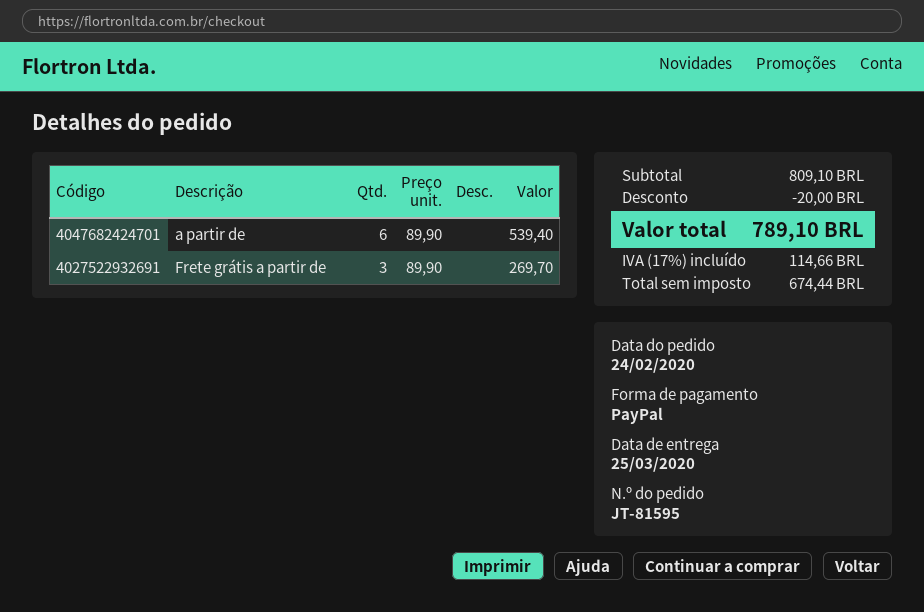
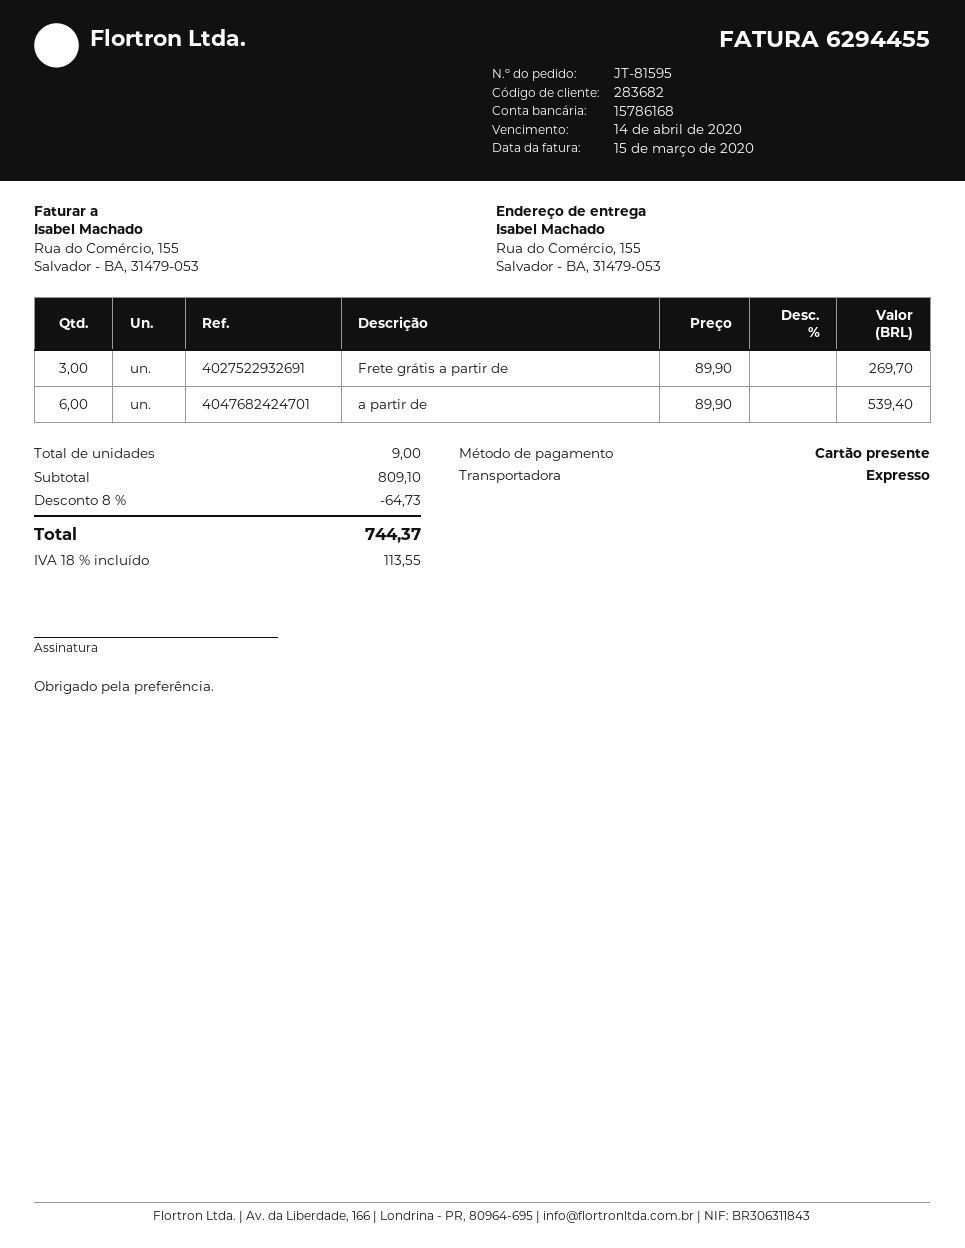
payment method: PayPal -> gift card
discount: 20.00 -> 64.73
tax: 17% = 114.66 -> 18% = 113.55
total: 789.10 -> 744.37

